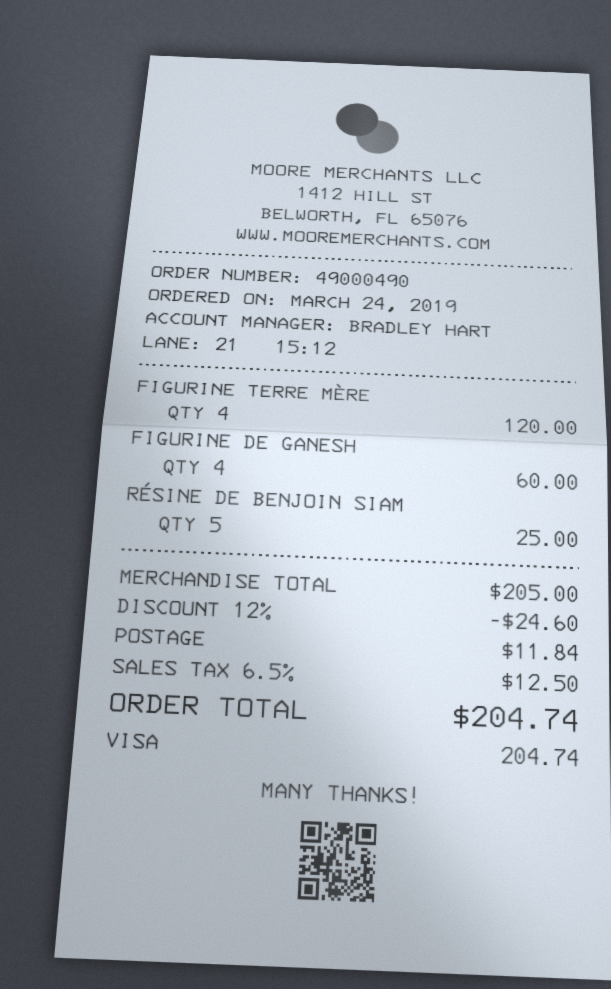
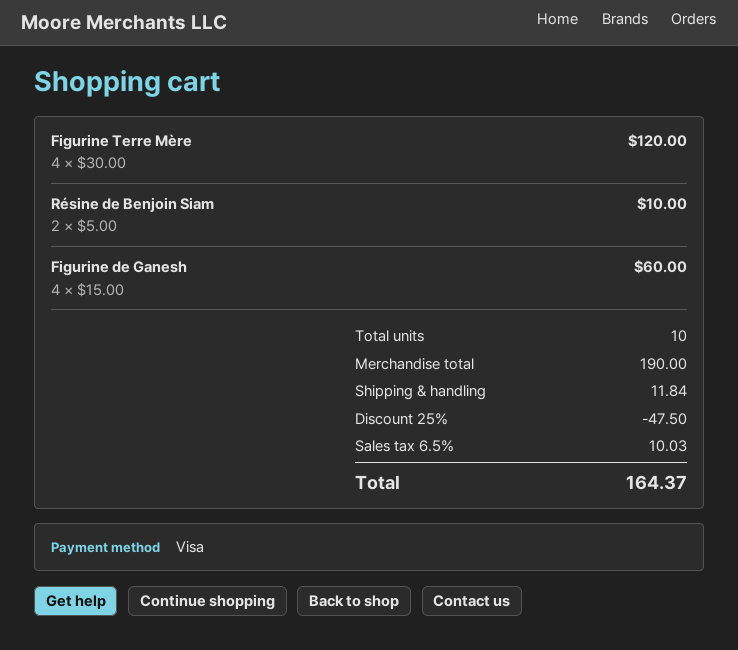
RÉSINE DE BENJOIN SIAM: 5 for 25.00 -> 2 for 10.00
subtotal: 205.00 -> 190.00
discount: 12% = 24.60 -> 25% = 47.50
tax: 6.5% = 12.50 -> 6.5% = 10.03
total: 204.74 -> 164.37

